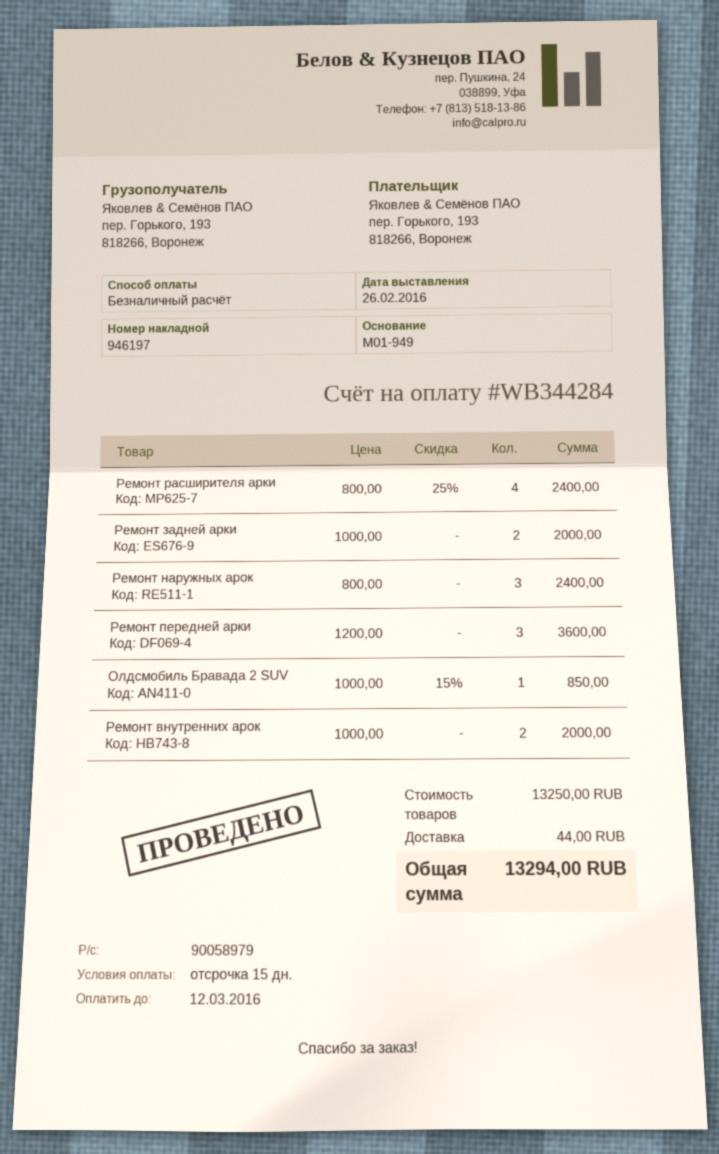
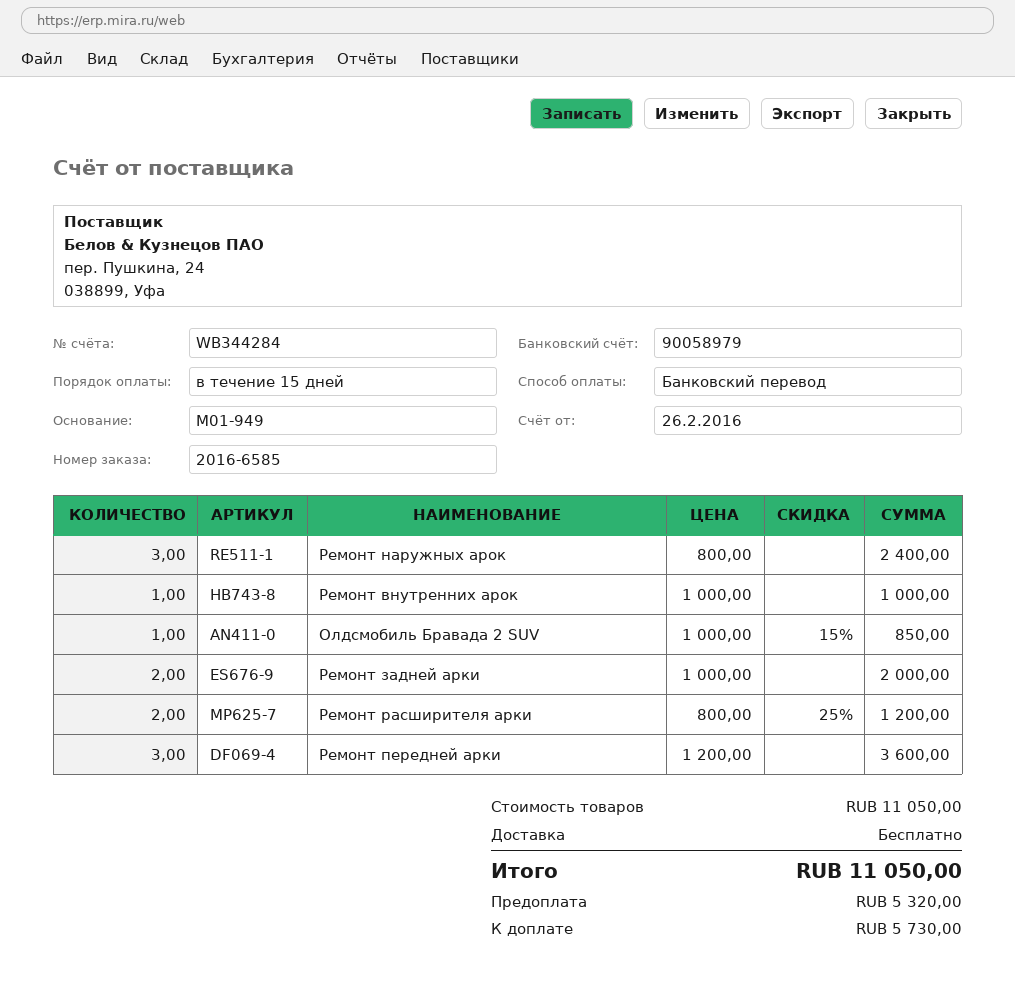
Ремонт расширителя арки: 4 x 800.00 - 25% = 2400.00 -> 2 x 800.00 - 25% = 1200.00
Ремонт внутренних арок: 2 x 1000.00 = 2000.00 -> 1 x 1000.00 = 1000.00
subtotal: 13250.00 -> 11050.00
shipping: 44.00 -> 0.00
total: 13294.00 -> 11050.00

